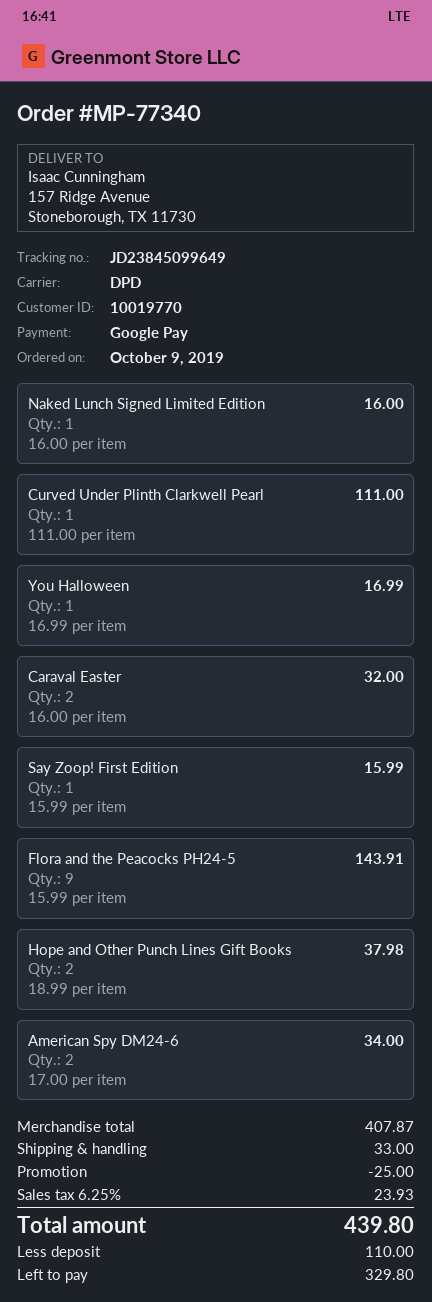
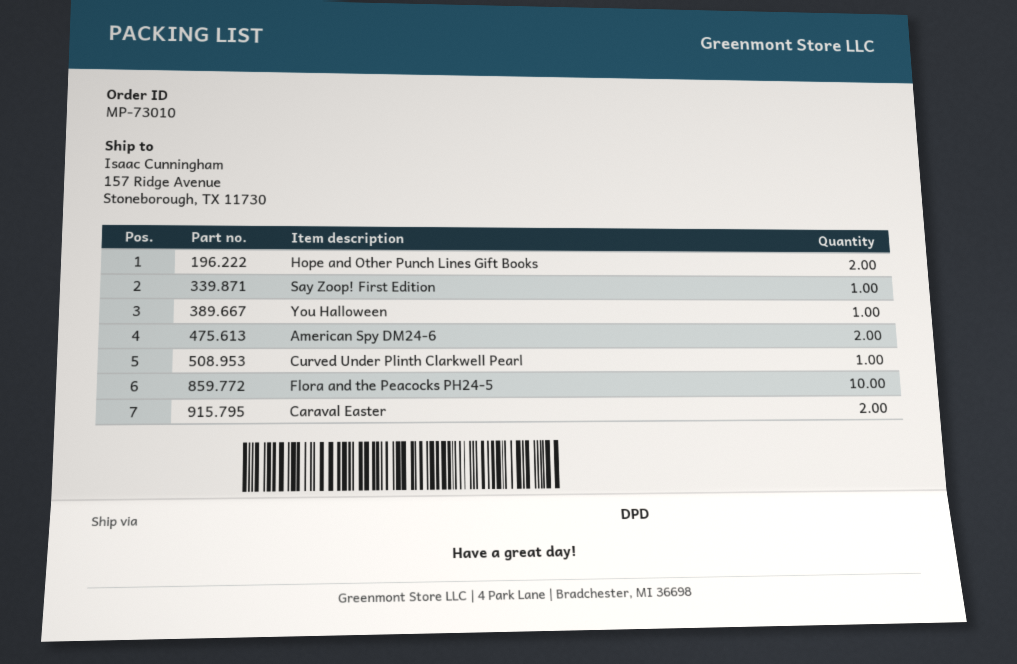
order number: MP-77340 -> MP-73010
Naked Lunch Signed Limited Edition: 1 -> none
Flora and the Peacocks PH24-5: 9 -> 10

